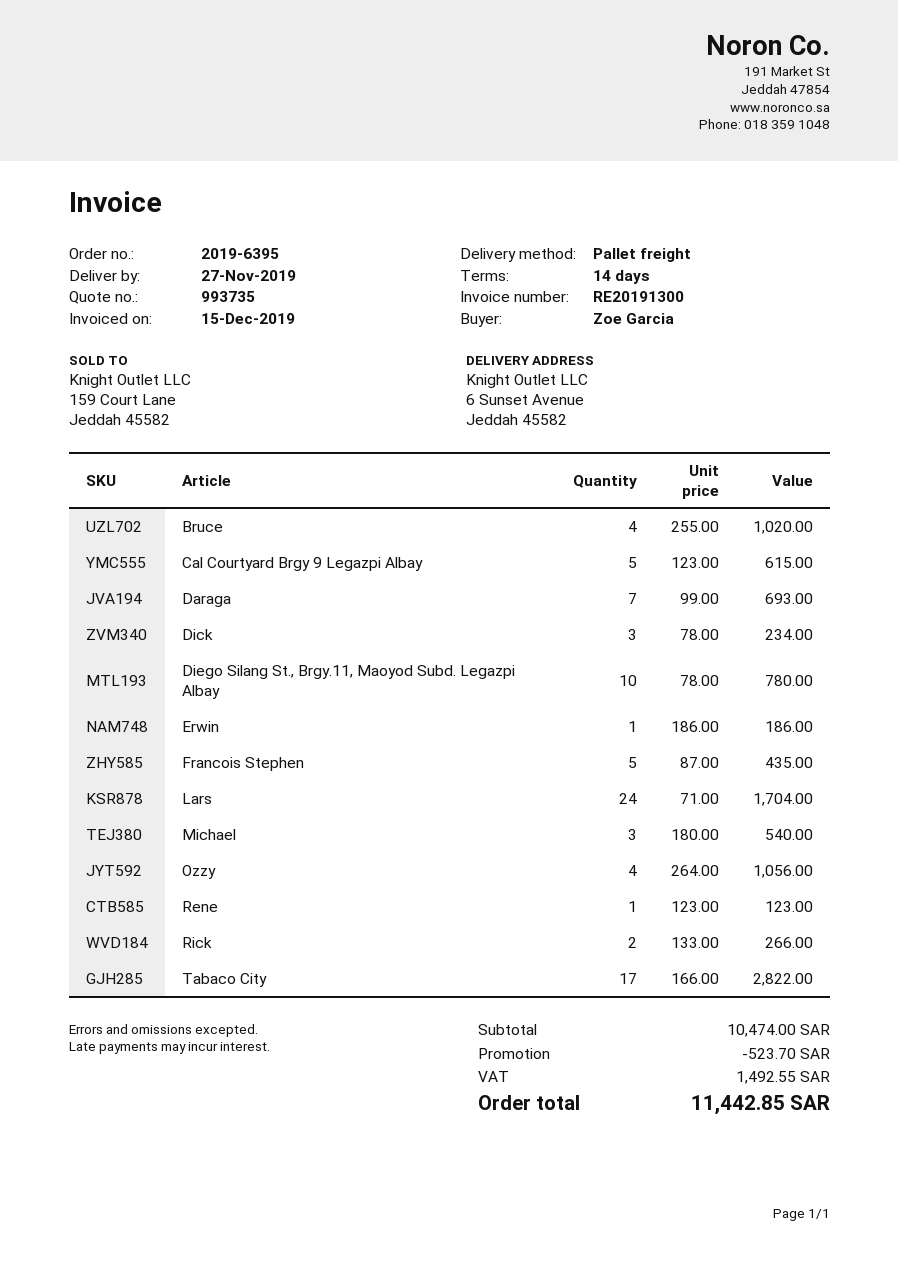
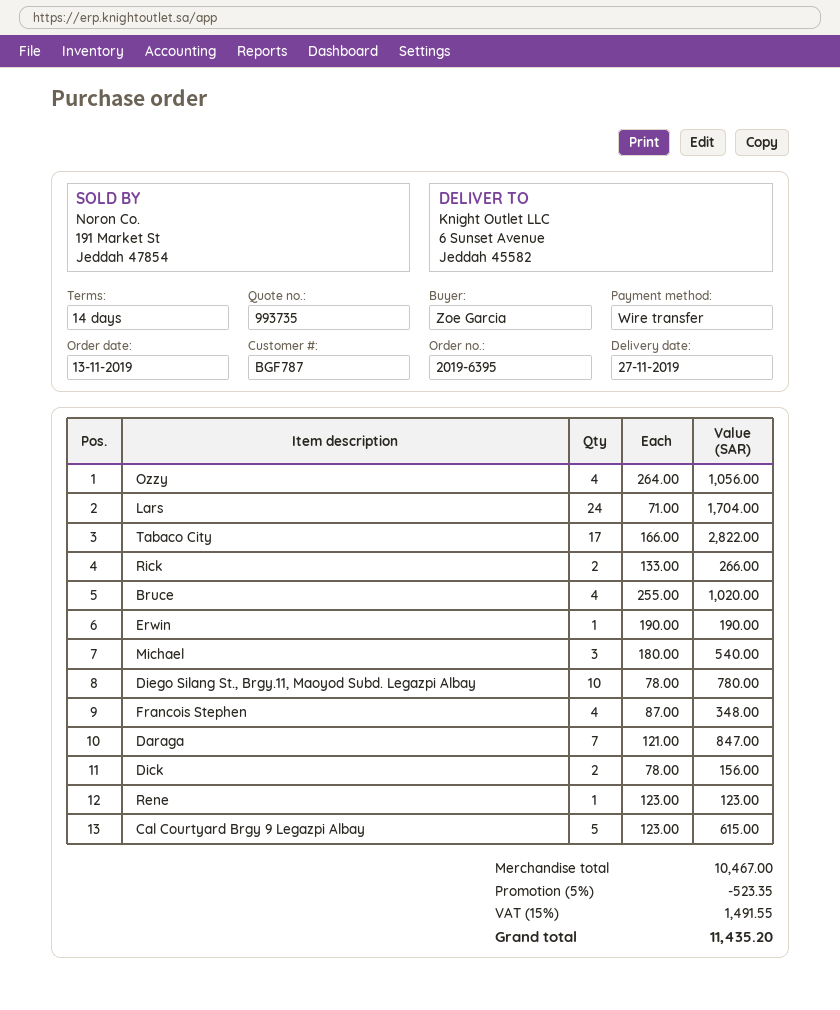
Daraga: 7 x 99.00 = 693.00 -> 7 x 121.00 = 847.00
Dick: 3 x 78.00 = 234.00 -> 2 x 78.00 = 156.00
Erwin: 1 x 186.00 = 186.00 -> 1 x 190.00 = 190.00
Francois Stephen: 5 x 87.00 = 435.00 -> 4 x 87.00 = 348.00
subtotal: 10474.00 -> 10467.00
discount: 523.70 -> 523.35
tax: 1492.55 -> 1491.55
total: 11442.85 -> 11435.20

